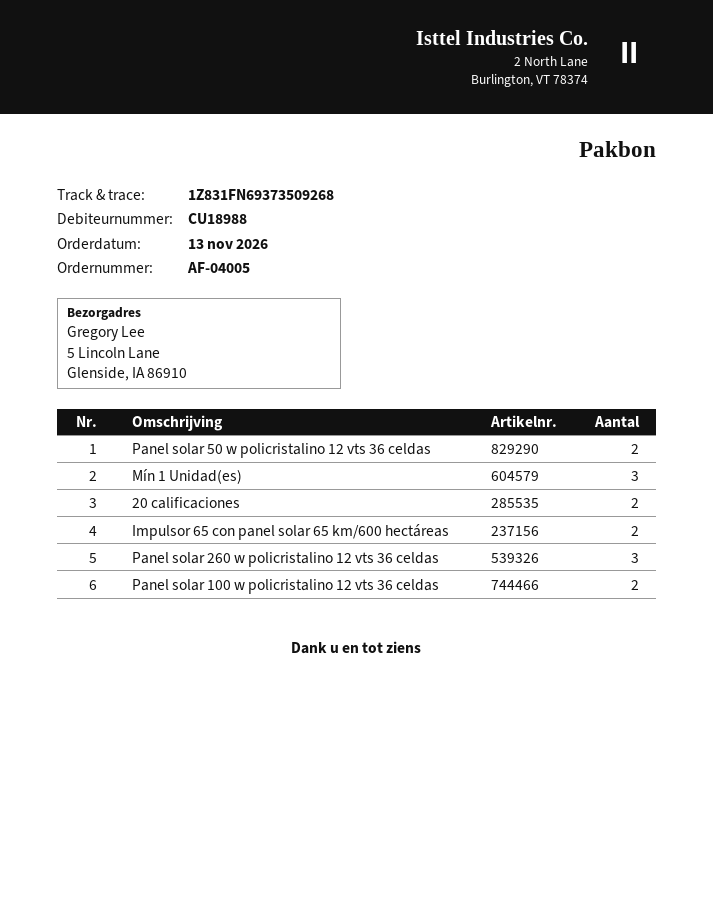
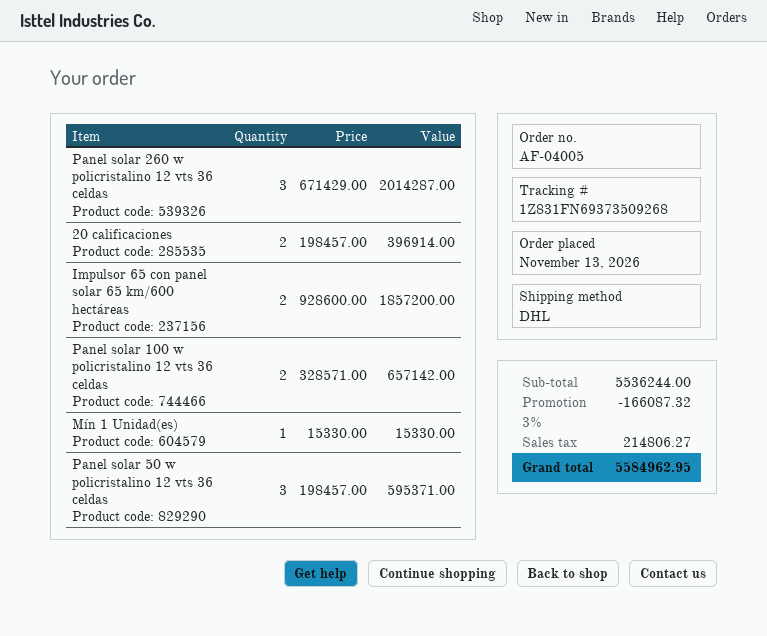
Panel solar 50 w policristalino 12 vts 36 celdas: 2 -> 3
Mín 1 Unidad(es): 3 -> 1

